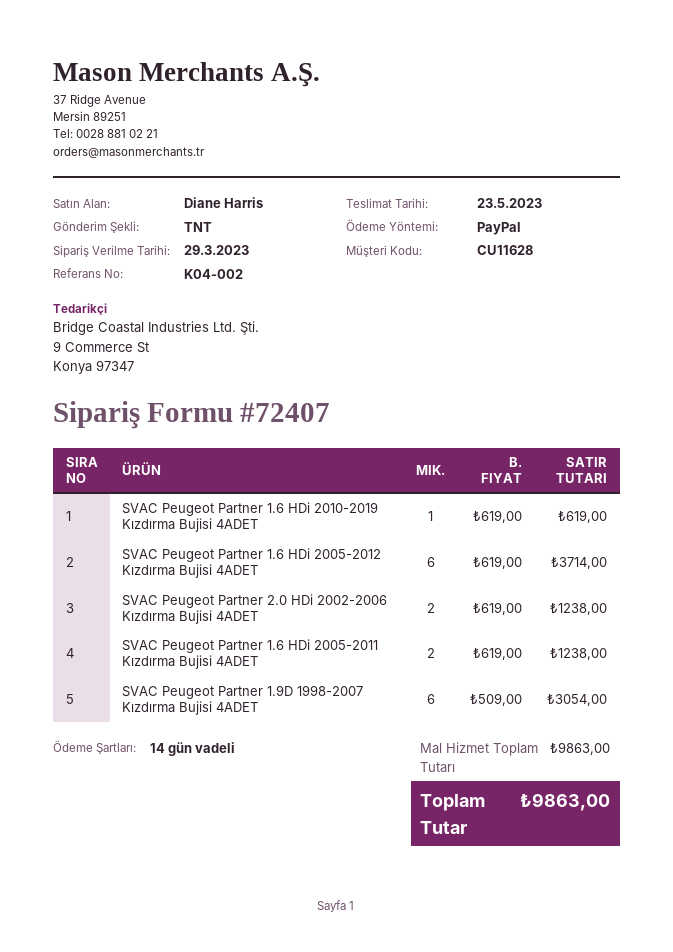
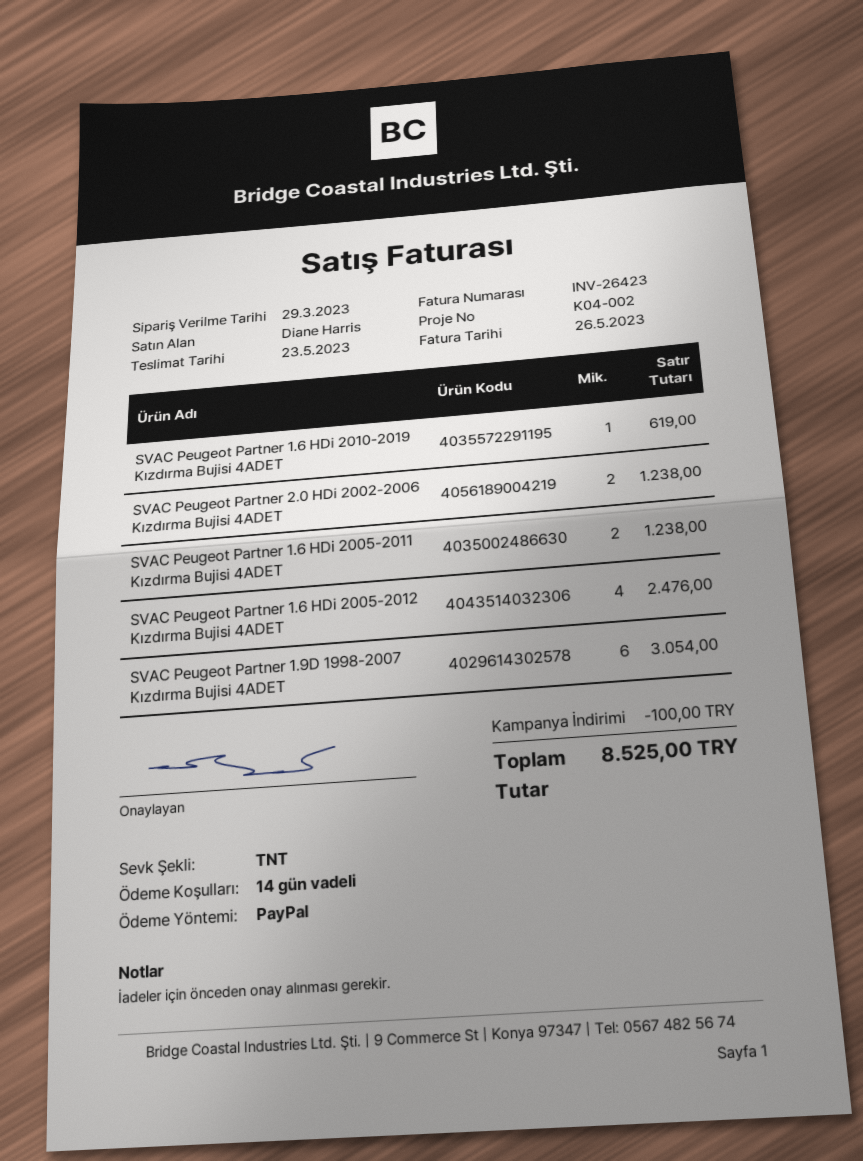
SVAC Peugeot Partner 1.6 HDi 2005-2012 Kızdırma Bujisi 4ADET: 6 for 3714.00 -> 4 for 2476.00
discount: none -> 100.00
total: 9863.00 -> 8525.00

